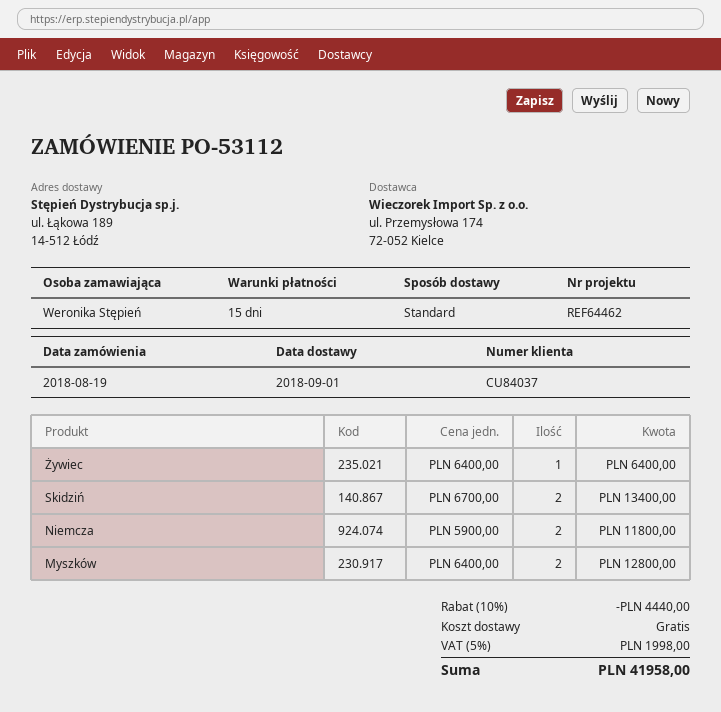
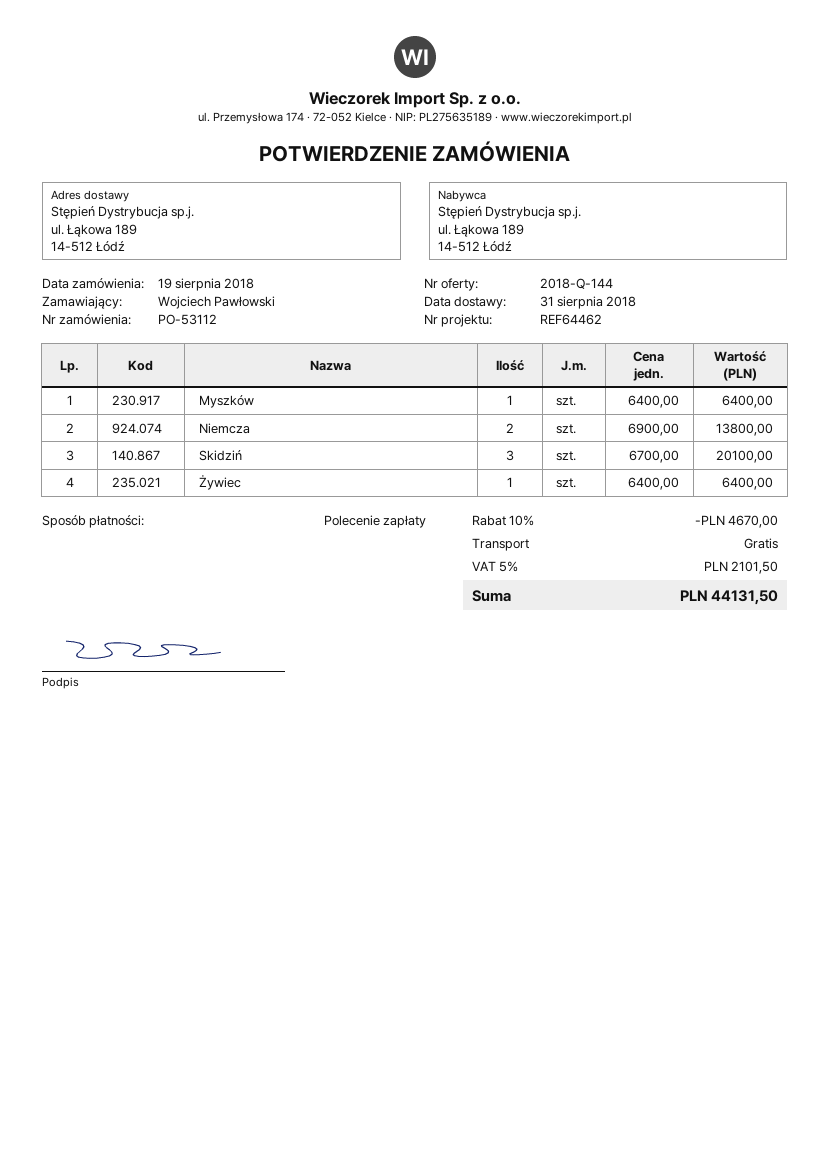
delivery date: 2018-09-01 -> 2018-08-31
ordered by: Weronika Stępień -> Wojciech Pawłowski
Skidziń: 2 x 6700.00 = 13400.00 -> 3 x 6700.00 = 20100.00
Niemcza: 2 x 5900.00 = 11800.00 -> 2 x 6900.00 = 13800.00
Myszków: 2 x 6400.00 = 12800.00 -> 1 x 6400.00 = 6400.00
discount: 10% = 4440.00 -> 10% = 4670.00
tax: 5% = 1998.00 -> 5% = 2101.50
total: 41958.00 -> 44131.50

